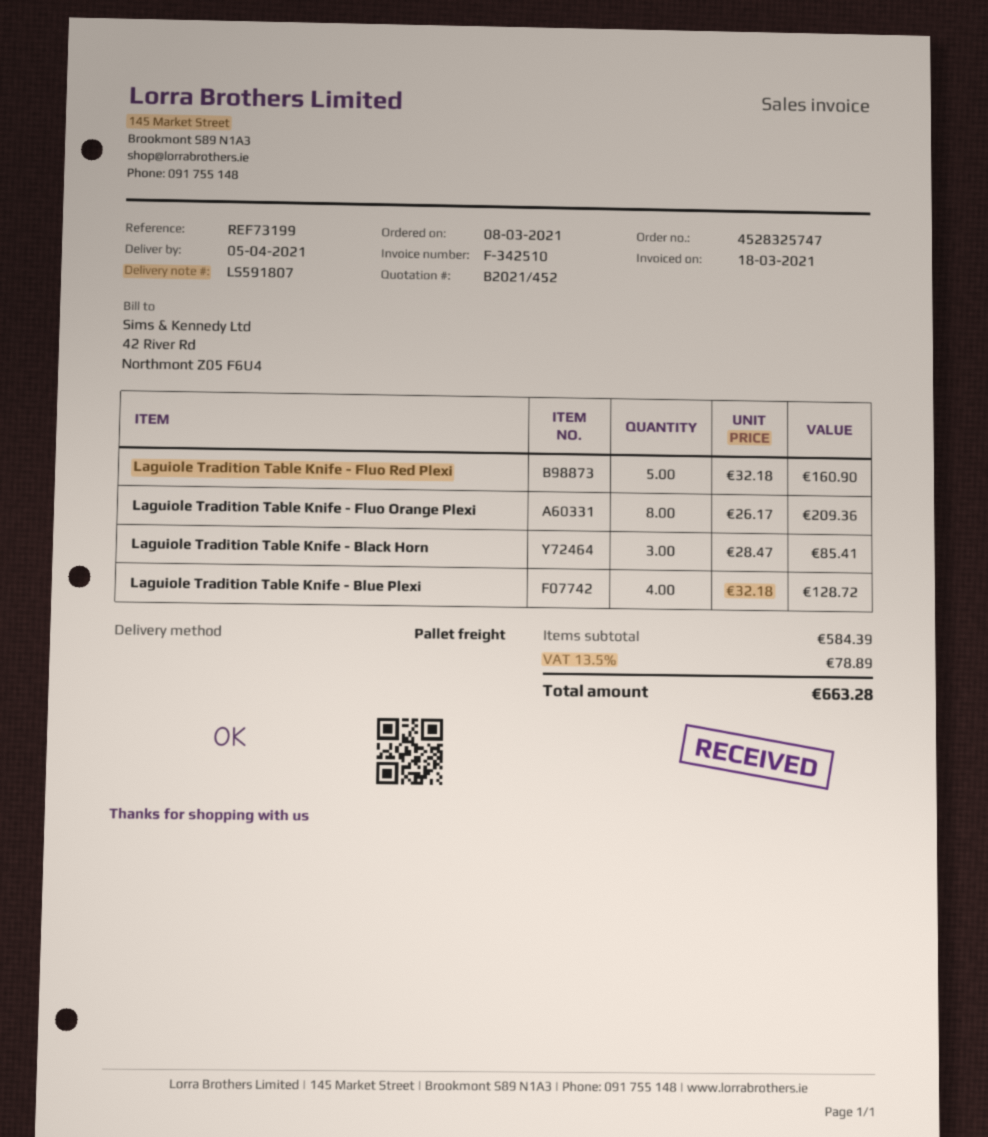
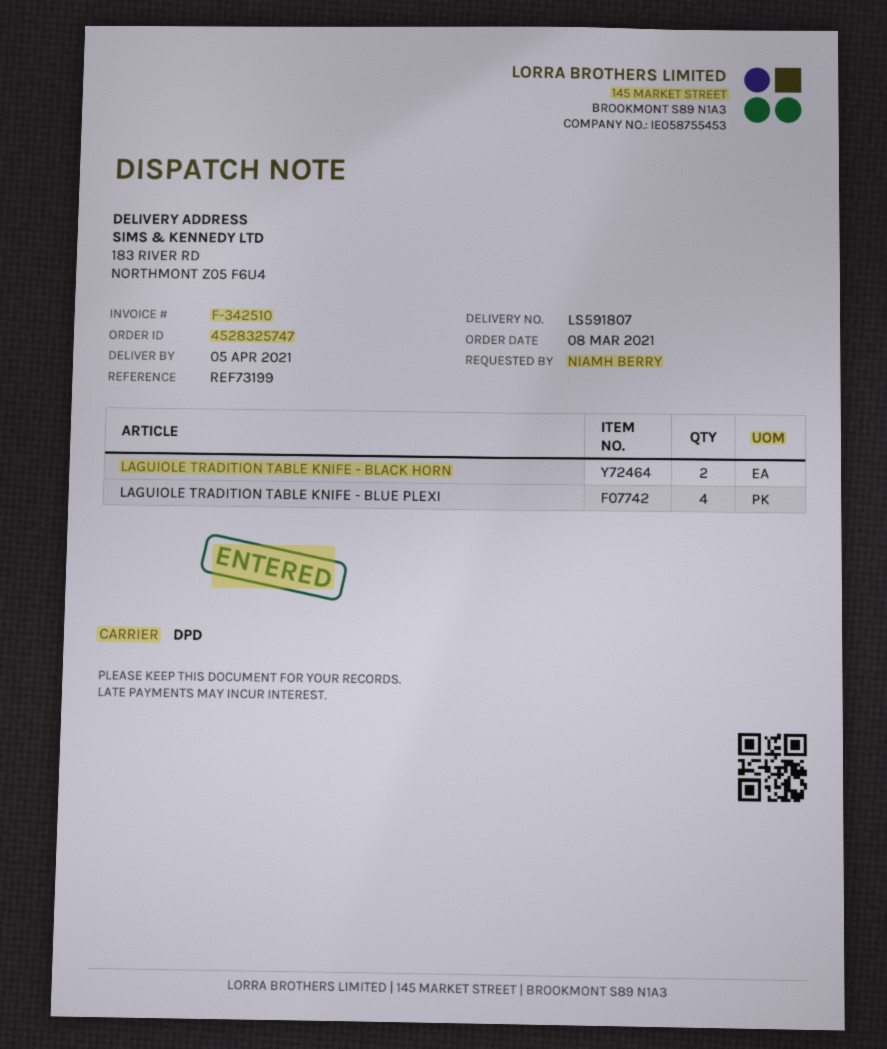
shipping method: pallet freight -> DPD
Laguiole Tradition Table Knife - Fluo Red Plexi: 5 -> none
Laguiole Tradition Table Knife - Fluo Orange Plexi: 8 -> none
Laguiole Tradition Table Knife - Black Horn: 3 -> 2

